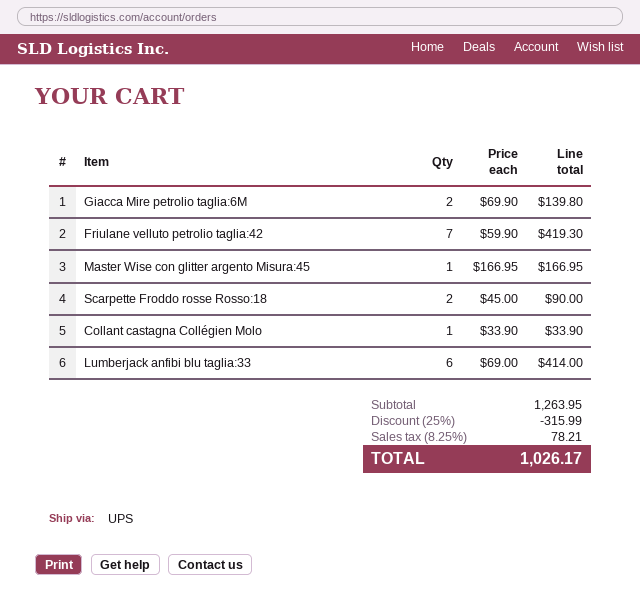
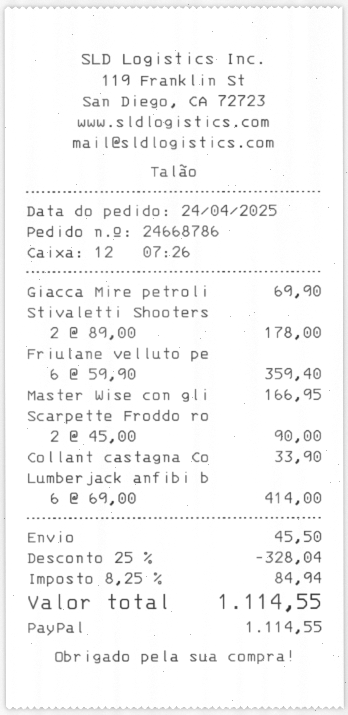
Giacca Mire petrolio taglia:6M: 2 x 69.90 = 139.80 -> 1 x 69.90 = 69.90
Friulane velluto petrolio taglia:42: 7 x 59.90 = 419.30 -> 6 x 59.90 = 359.40
Stivaletti Shooters: none -> 2 x 89.00 = 178.00
discount: 25% = 315.99 -> 25% = 328.04
shipping: none -> 45.50
tax: 8.25% = 78.21 -> 8.25% = 84.94
total: 1026.17 -> 1114.55

